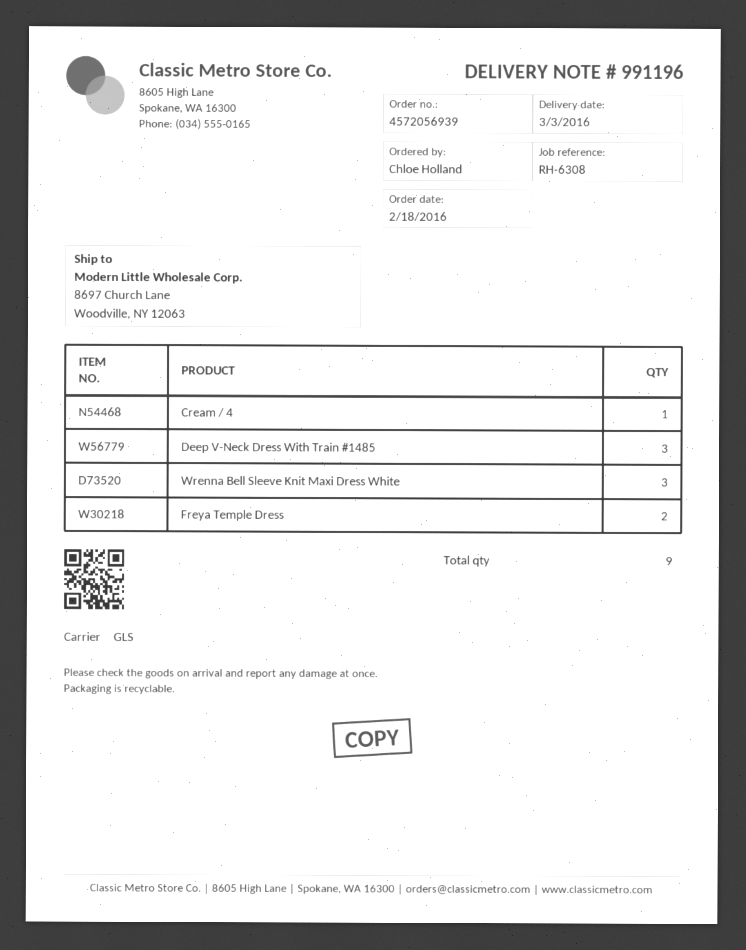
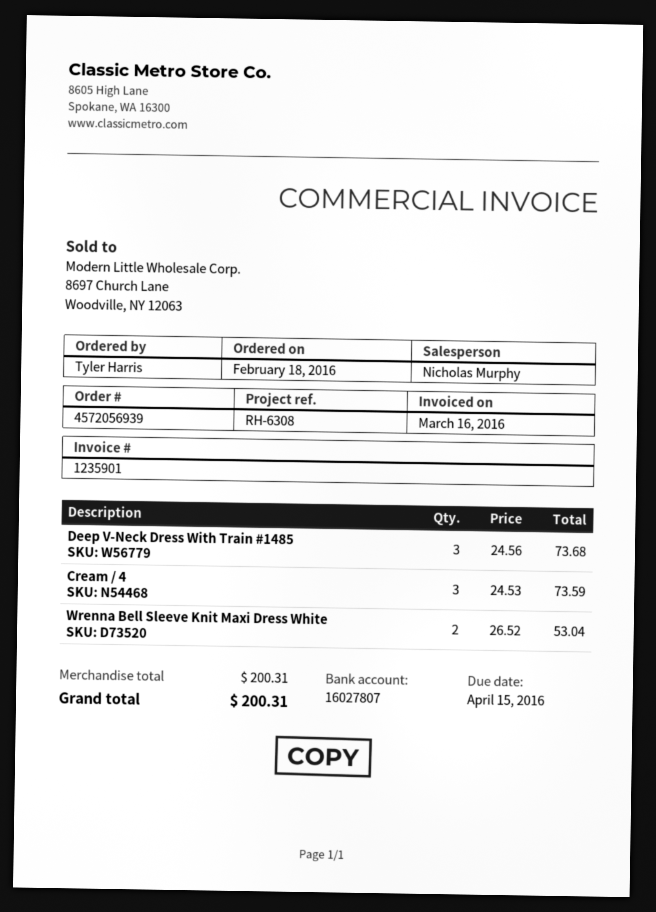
ordered by: Chloe Holland -> Tyler Harris
Cream / 4: 1 -> 3
Wrenna Bell Sleeve Knit Maxi Dress White: 3 -> 2
Freya Temple Dress: 2 -> none

